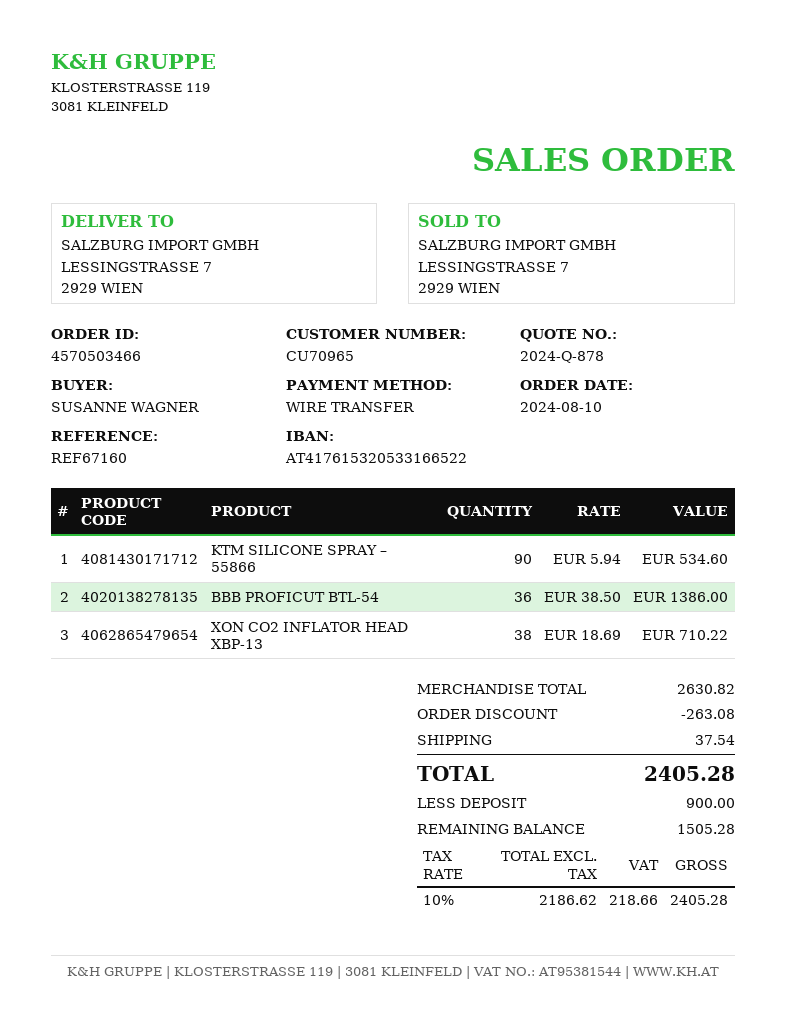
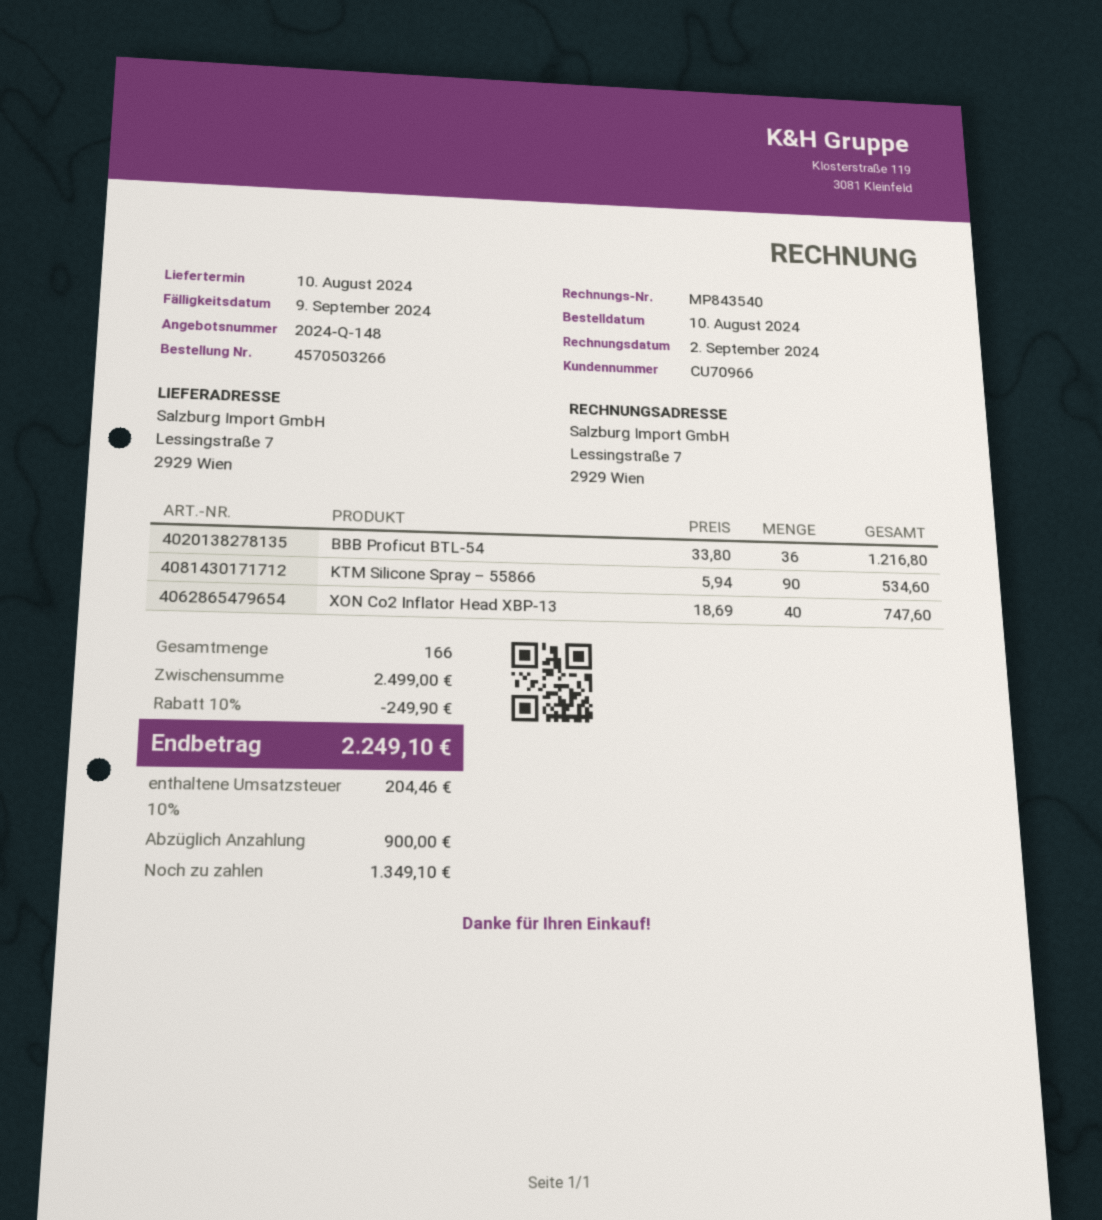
quote number: 2024-Q-878 -> 2024-Q-148
order number: 4570503466 -> 4570503266
customer number: CU70965 -> CU70966
BBB PROFICUT BTL-54: 36 x 38.50 = 1386.00 -> 36 x 33.80 = 1216.80
XON CO2 INFLATOR HEAD XBP-13: 38 x 18.69 = 710.22 -> 40 x 18.69 = 747.60
subtotal: 2630.82 -> 2499.00
discount: 263.08 -> 249.90
shipping: 37.54 -> none
tax: 10% = 218.66 -> 10% = 204.46
total: 2405.28 -> 2249.10
balance: 1505.28 -> 1349.10

